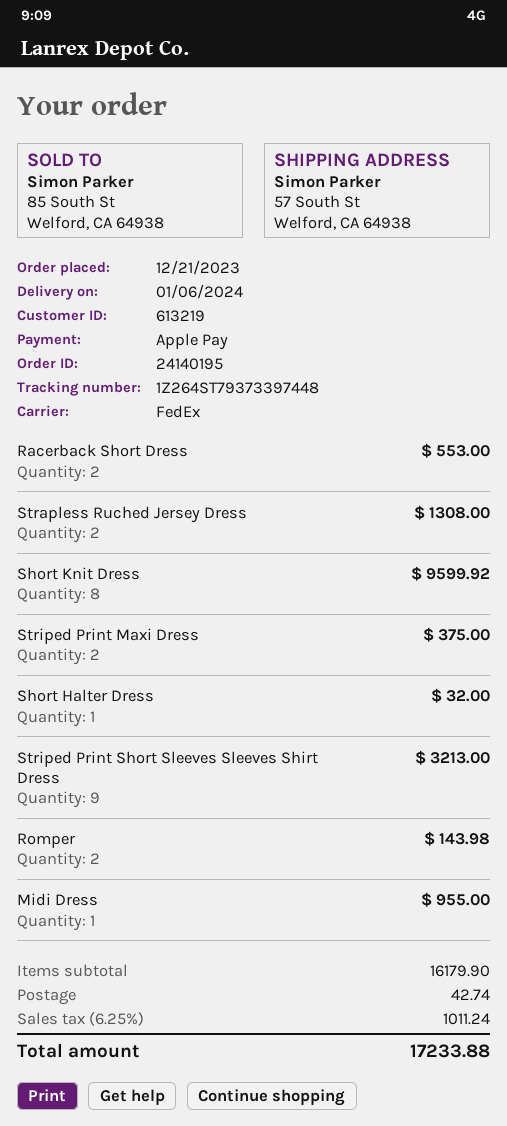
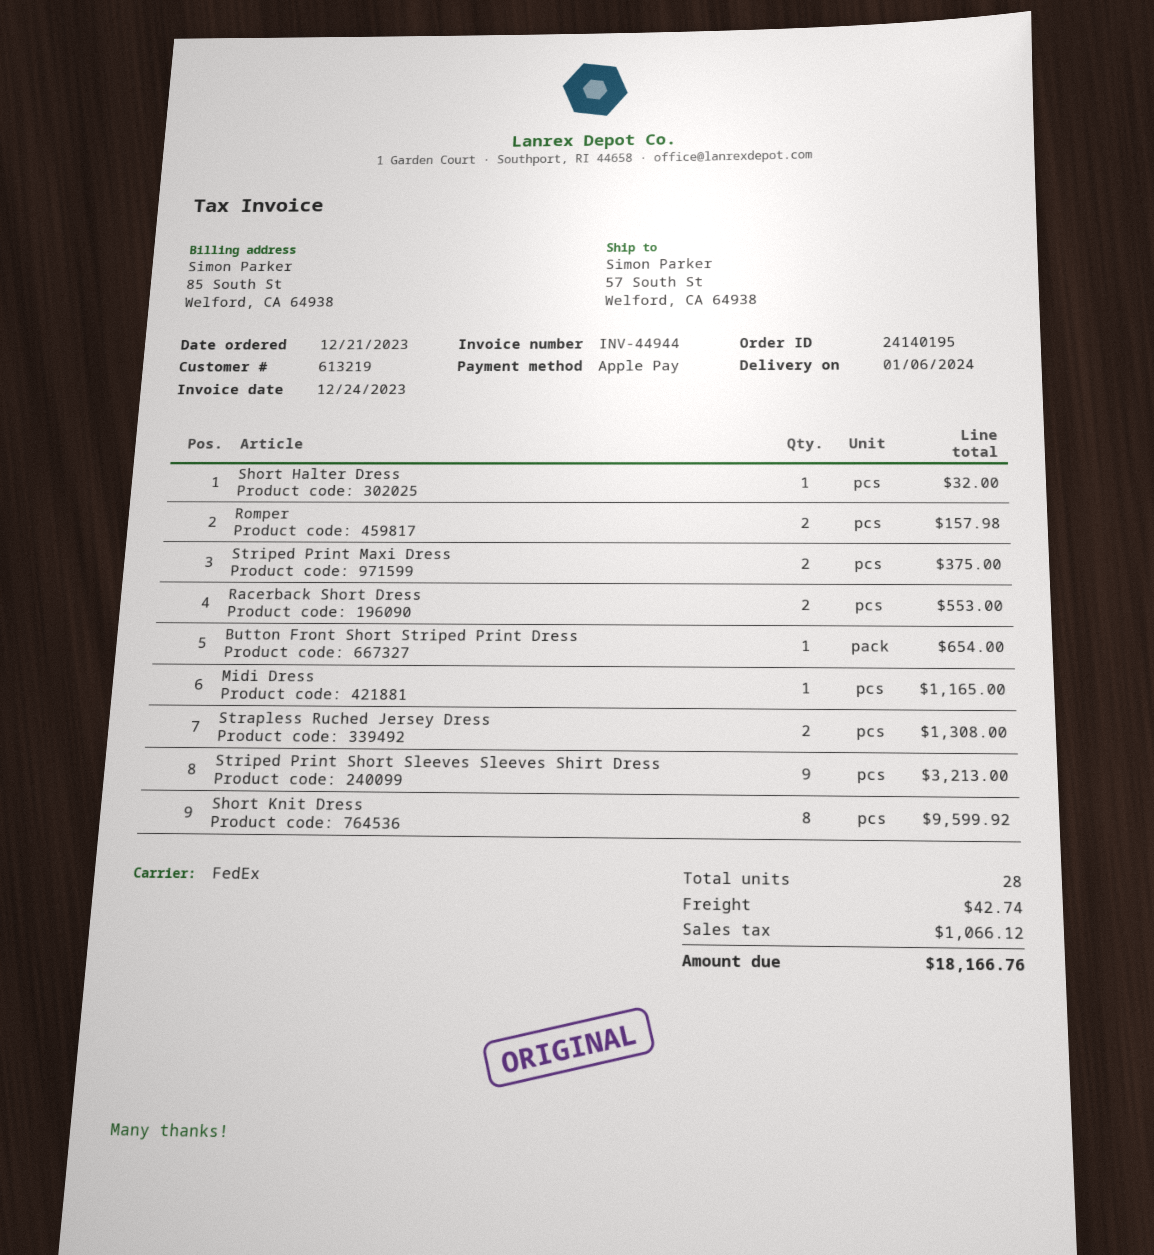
Romper: 2 for 143.98 -> 2 for 157.98
Midi Dress: 1 for 955.00 -> 1 for 1165.00
Button Front Short Striped Print Dress: none -> 1 for 654.00
tax: 1011.24 -> 1066.12
total: 17233.88 -> 18166.76

